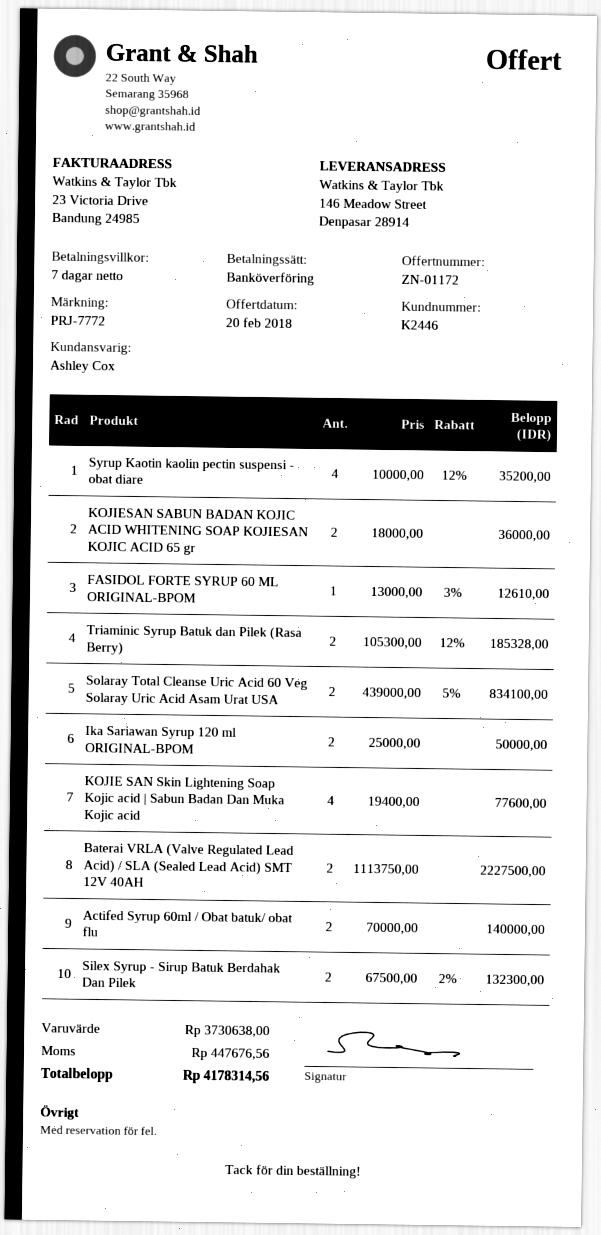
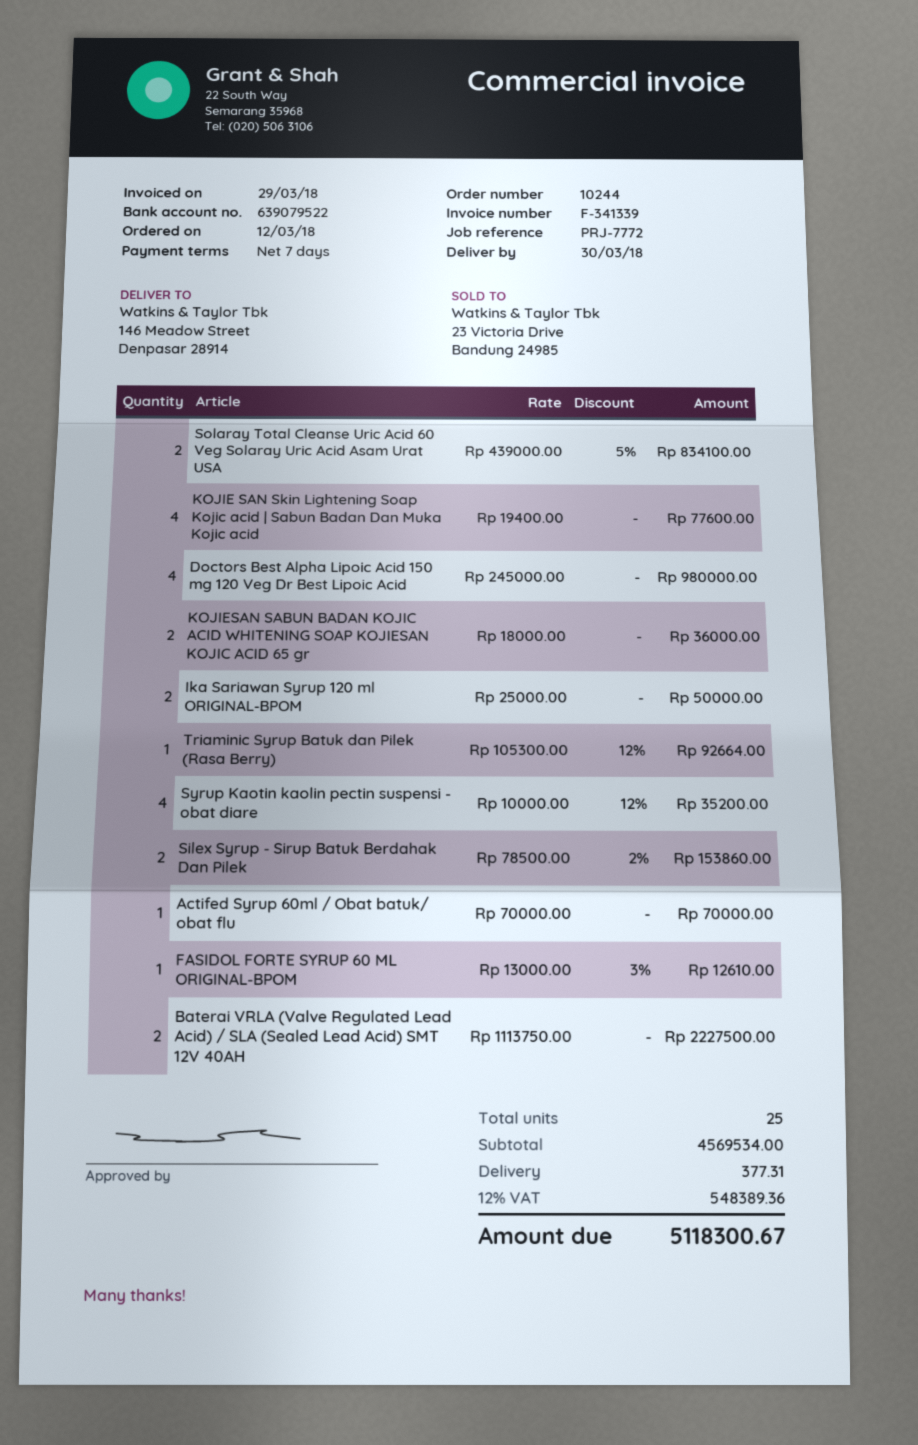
Triaminic Syrup Batuk dan Pilek (Rasa Berry): 2 x 105300.00 - 12% = 185328.00 -> 1 x 105300.00 - 12% = 92664.00
Actifed Syrup 60ml / Obat batuk/ obat flu: 2 x 70000.00 = 140000.00 -> 1 x 70000.00 = 70000.00
Silex Syrup - Sirup Batuk Berdahak Dan Pilek: 2 x 67500.00 - 2% = 132300.00 -> 2 x 78500.00 - 2% = 153860.00
Doctors Best Alpha Lipoic Acid 150 mg 120 Veg Dr Best Lipoic Acid: none -> 4 x 245000.00 = 980000.00
subtotal: 3730638.00 -> 4569534.00
shipping: none -> 377.31
tax: 447676.56 -> 548389.36
total: 4178314.56 -> 5118300.67

